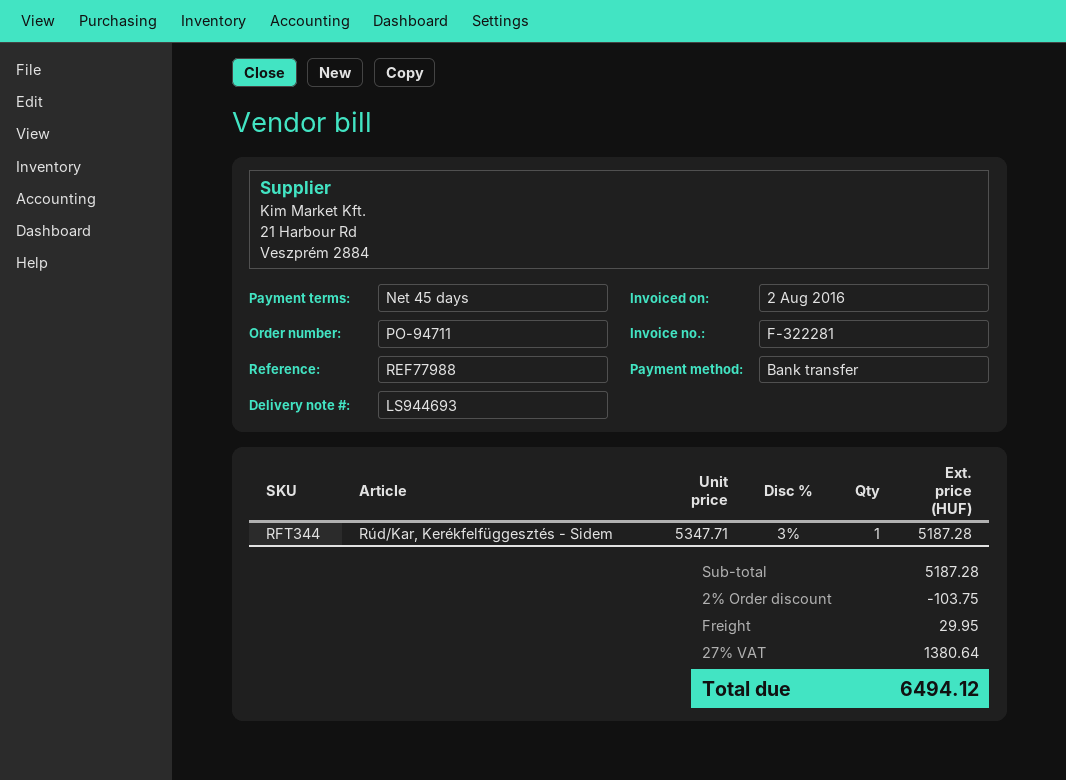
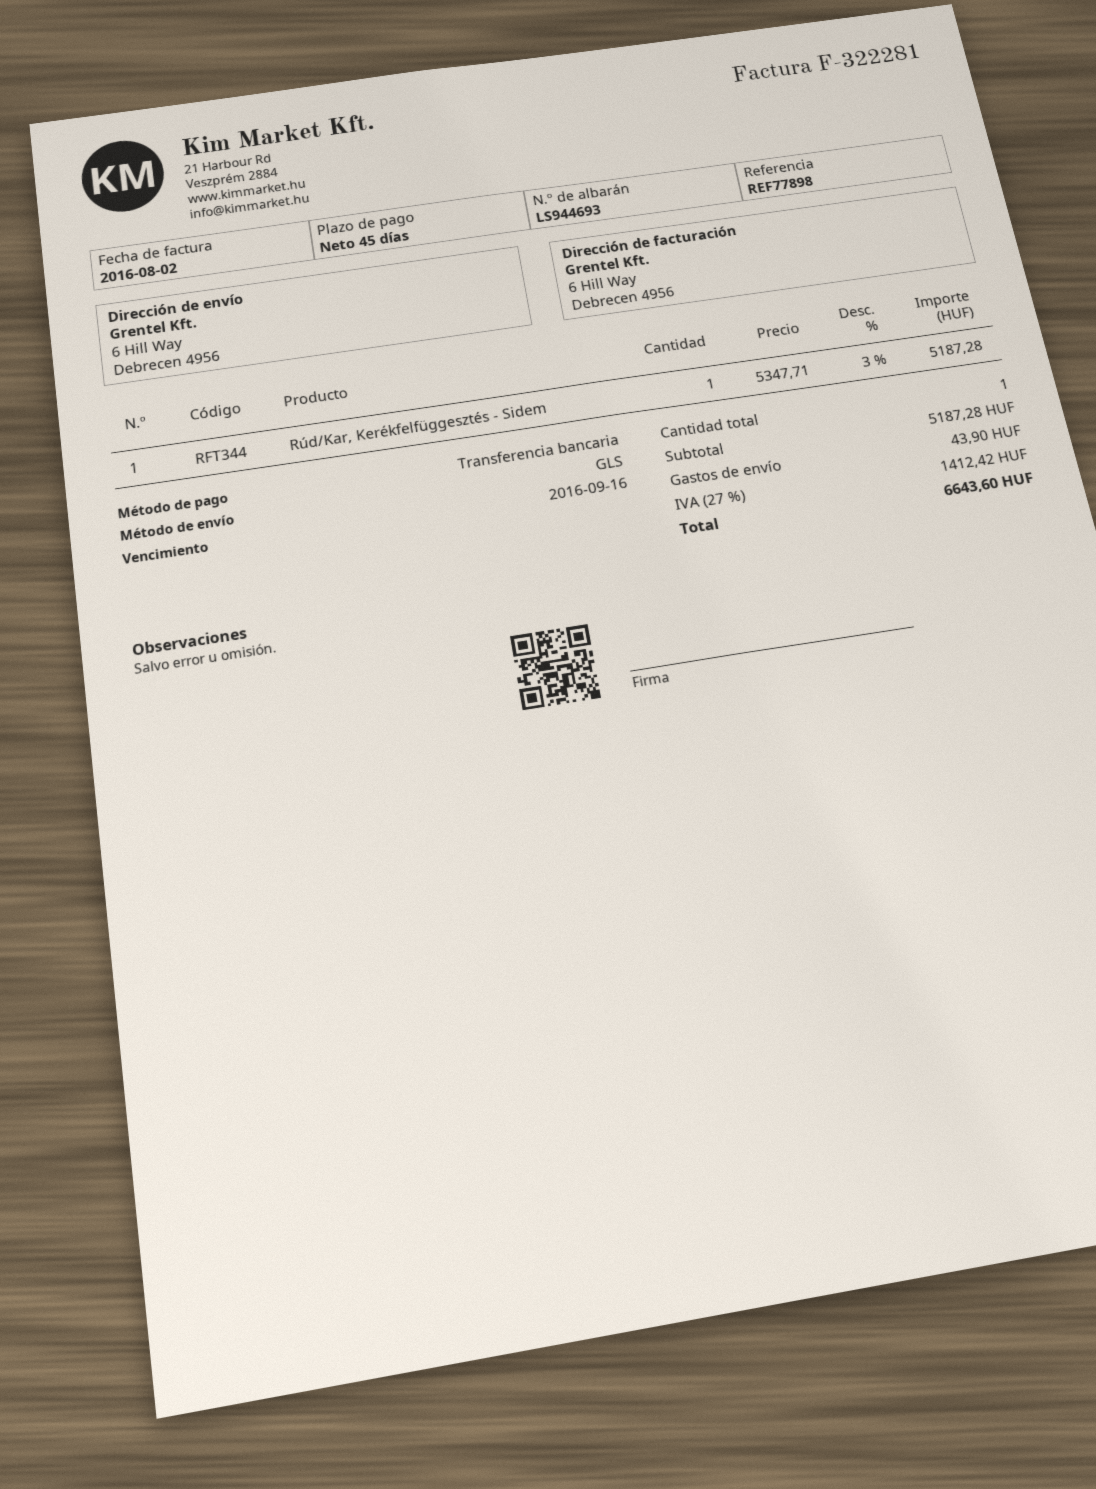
reference: REF77988 -> REF77898
discount: 2% = 103.75 -> none
shipping: 29.95 -> 43.90
tax: 27% = 1380.64 -> 27% = 1412.42
total: 6494.12 -> 6643.60

